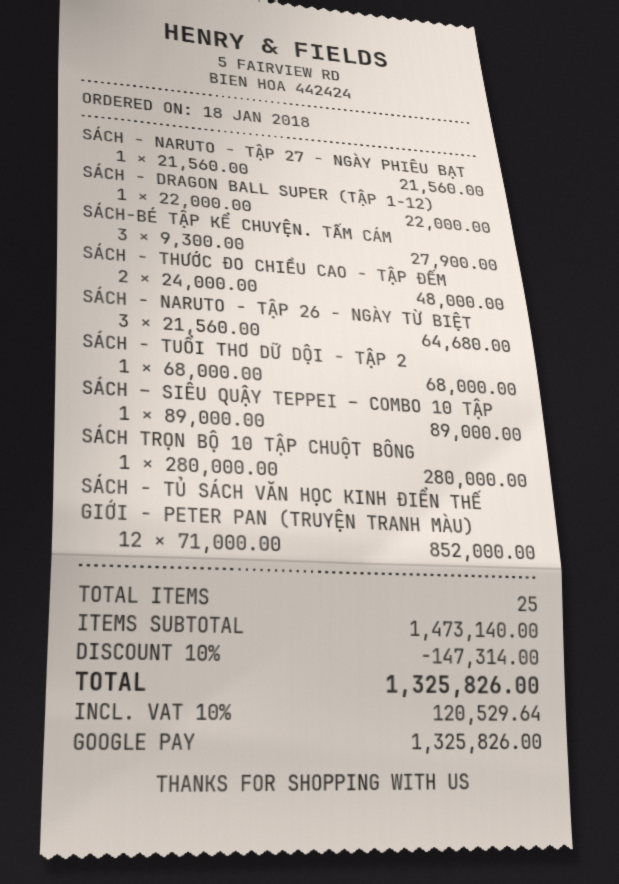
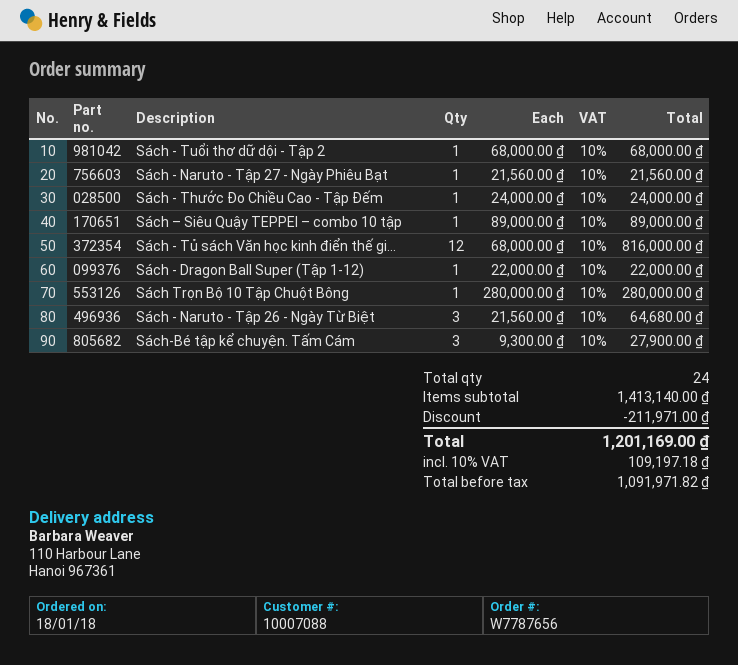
SÁCH - THƯỚC ĐO CHIỀU CAO - TẬP ĐẾM: 2 x 24000.00 = 48000.00 -> 1 x 24000.00 = 24000.00
SÁCH - TỦ SÁCH VĂN HỌC KINH ĐIỂN THẾ GIỚI - PETER PAN (TRUYỆN TRANH MÀU): 12 x 71000.00 = 852000.00 -> 12 x 68000.00 = 816000.00
total quantity: 25 -> 24
subtotal: 1473140.00 -> 1413140.00
discount: 147314.00 -> 211971.00
tax: 10% = 120529.64 -> 10% = 109197.18
total: 1325826.00 -> 1201169.00

